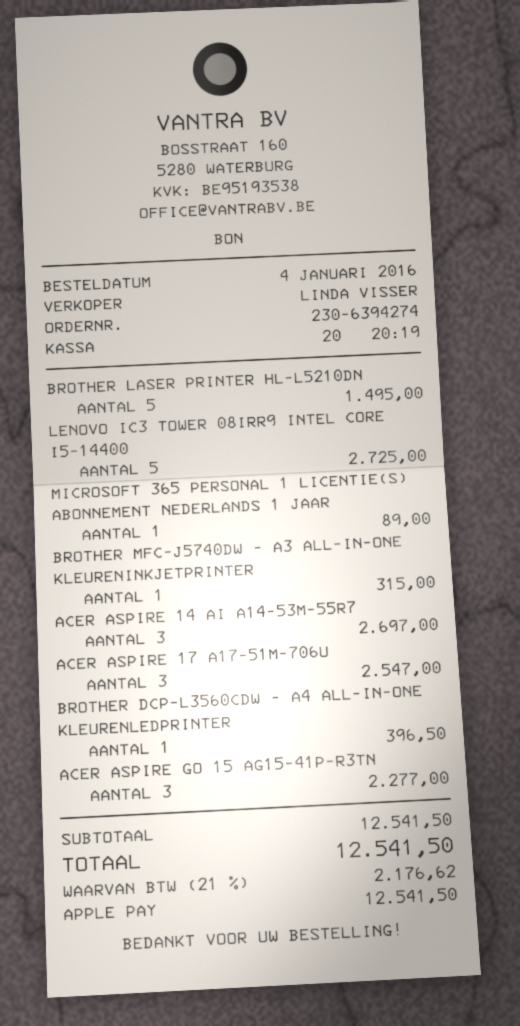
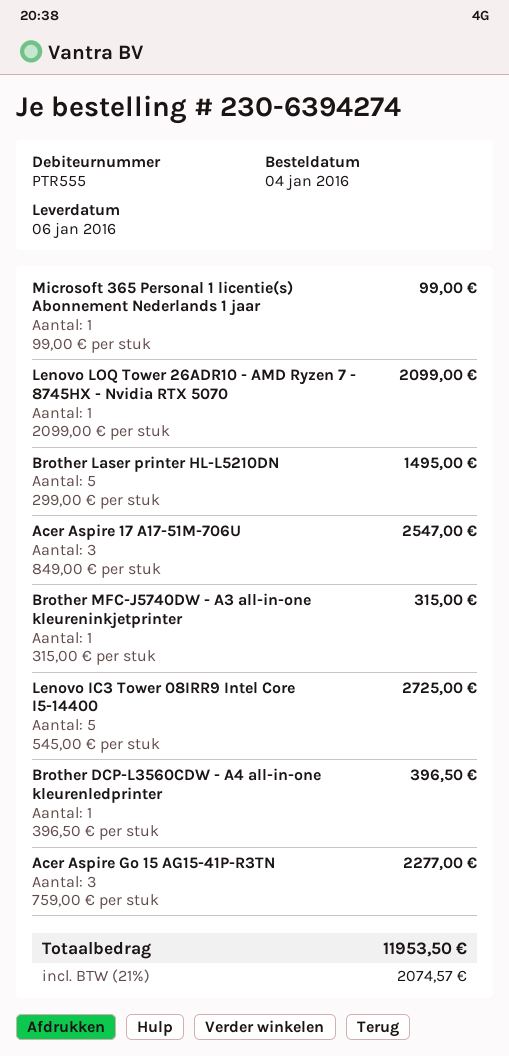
MICROSOFT 365 PERSONAL 1 LICENTIE(S) ABONNEMENT NEDERLANDS 1 JAAR: 1 for 89.00 -> 1 for 99.00
ACER ASPIRE 14 AI A14-53M-55R7: 3 for 2697.00 -> none
Lenovo LOQ Tower 26ADR10 - AMD Ryzen 7 - 8745HX - Nvidia RTX 5070: none -> 1 for 2099.00
tax: 21% = 2176.62 -> 21% = 2074.57
total: 12541.50 -> 11953.50

